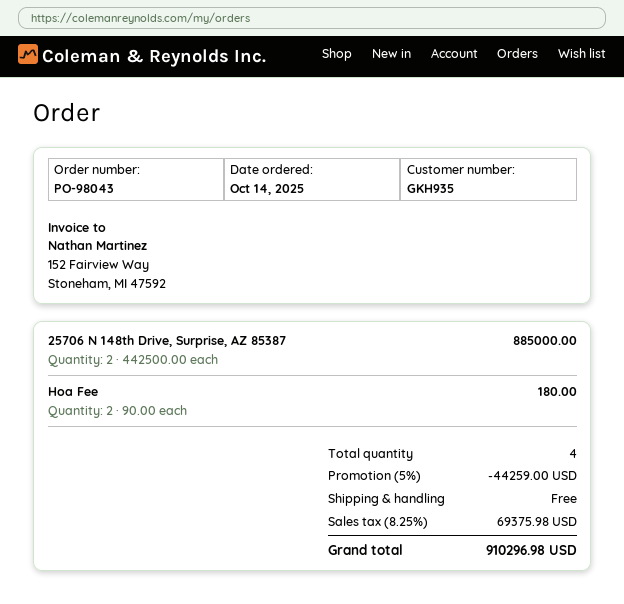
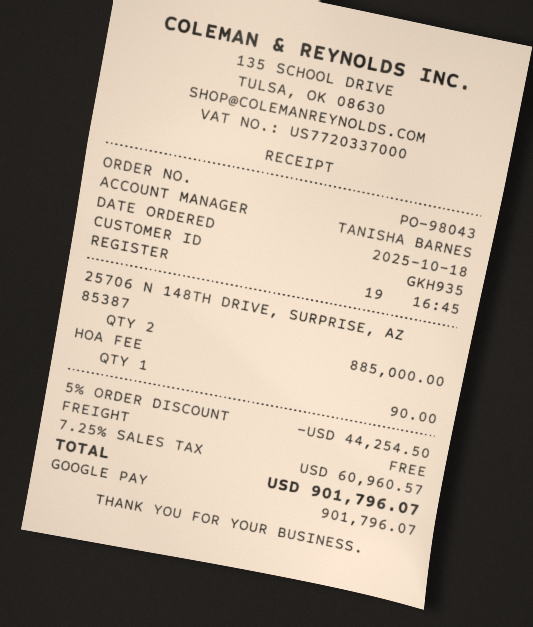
order date: 2025-10-14 -> 2025-10-18
Hoa Fee: 2 for 180.00 -> 1 for 90.00
discount: 5% = 44259.00 -> 5% = 44254.50
tax: 8.25% = 69375.98 -> 7.25% = 60960.57
total: 910296.98 -> 901796.07

